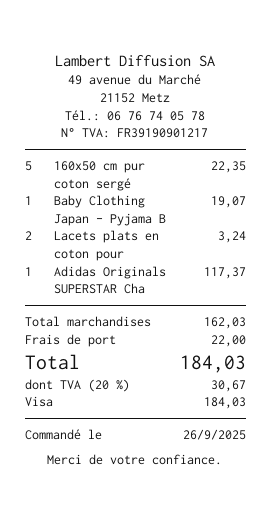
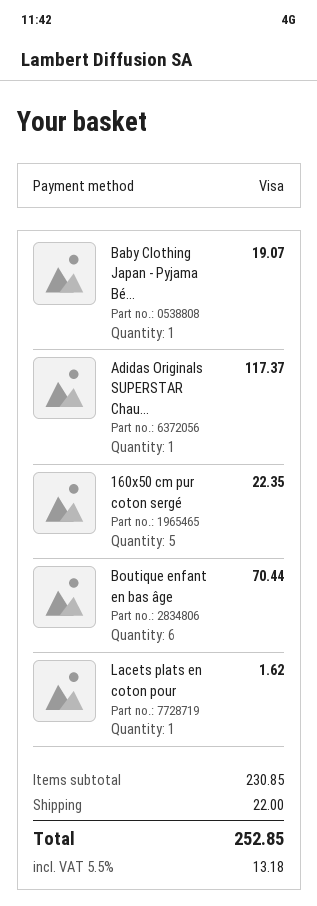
Lacets plats en coton pour: 2 for 3.24 -> 1 for 1.62
Boutique enfant en bas âge: none -> 6 for 70.44
subtotal: 162.03 -> 230.85
tax: 20% = 30.67 -> 5.5% = 13.18
total: 184.03 -> 252.85

